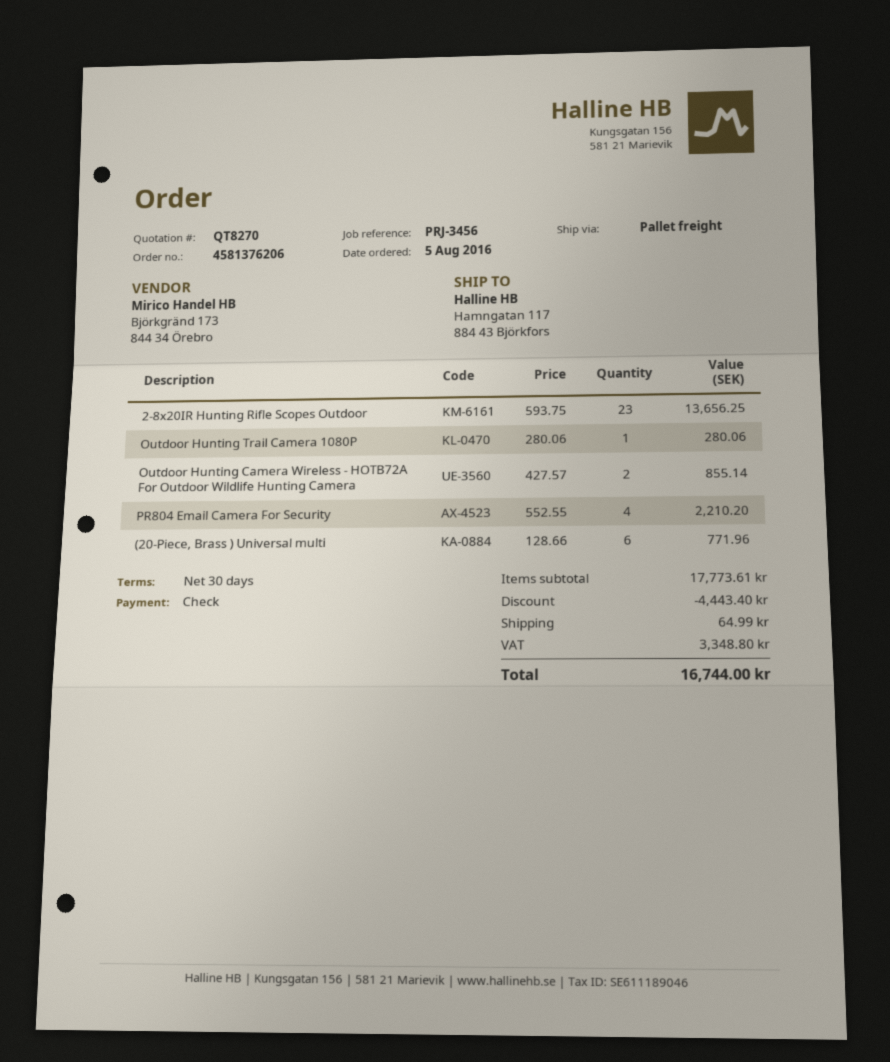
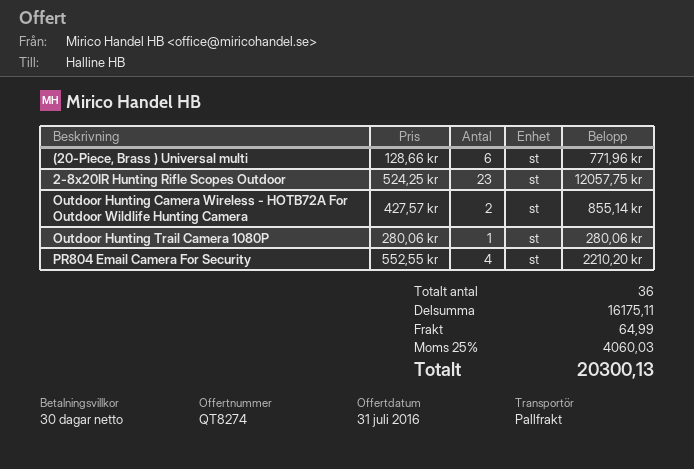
quote number: QT8270 -> QT8274
2-8x20IR Hunting Rifle Scopes Outdoor: 23 x 593.75 = 13656.25 -> 23 x 524.25 = 12057.75
subtotal: 17773.61 -> 16175.11
discount: 4443.40 -> none
tax: 3348.80 -> 4060.03
total: 16744.00 -> 20300.13

